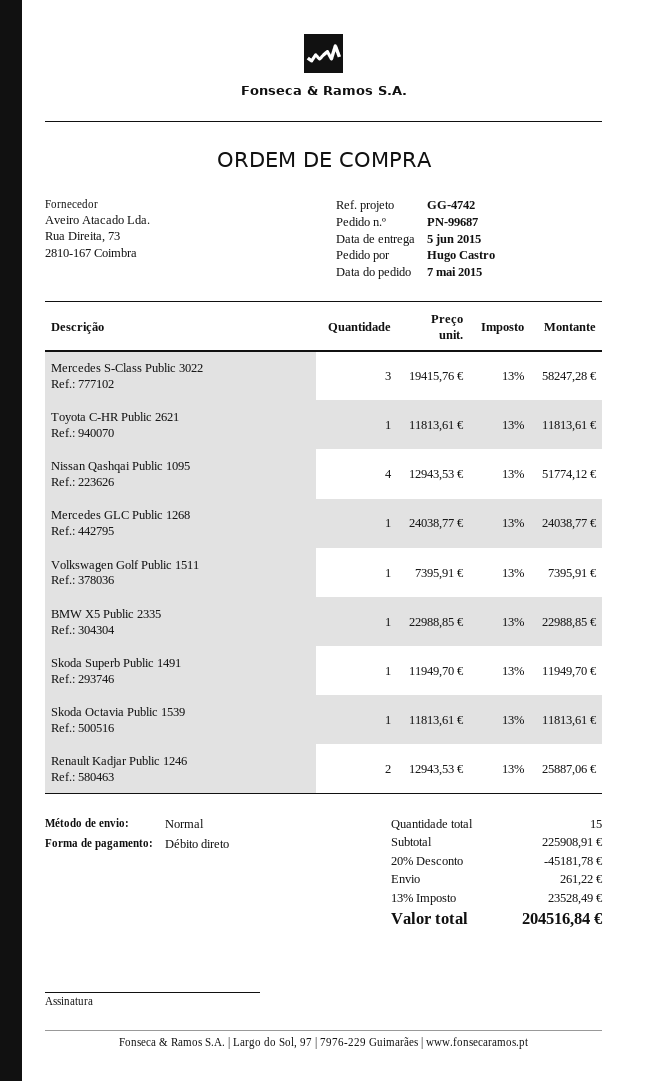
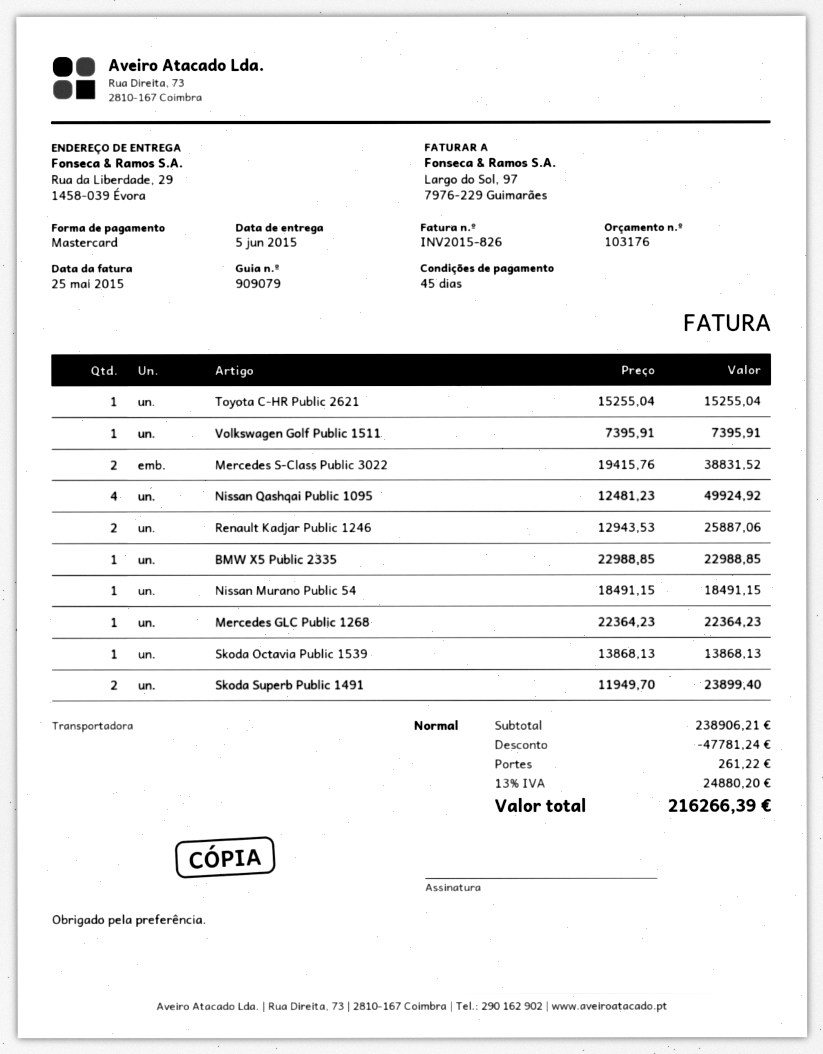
payment method: direct debit -> Mastercard
Mercedes S-Class Public 3022: 3 x 19415.76 = 58247.28 -> 2 x 19415.76 = 38831.52
Toyota C-HR Public 2621: 1 x 11813.61 = 11813.61 -> 1 x 15255.04 = 15255.04
Nissan Qashqai Public 1095: 4 x 12943.53 = 51774.12 -> 4 x 12481.23 = 49924.92
Mercedes GLC Public 1268: 1 x 24038.77 = 24038.77 -> 1 x 22364.23 = 22364.23
Skoda Superb Public 1491: 1 x 11949.70 = 11949.70 -> 2 x 11949.70 = 23899.40
Skoda Octavia Public 1539: 1 x 11813.61 = 11813.61 -> 1 x 13868.13 = 13868.13
Nissan Murano Public 54: none -> 1 x 18491.15 = 18491.15
subtotal: 225908.91 -> 238906.21
discount: 45181.78 -> 47781.24
tax: 13% = 23528.49 -> 13% = 24880.20
total: 204516.84 -> 216266.39

